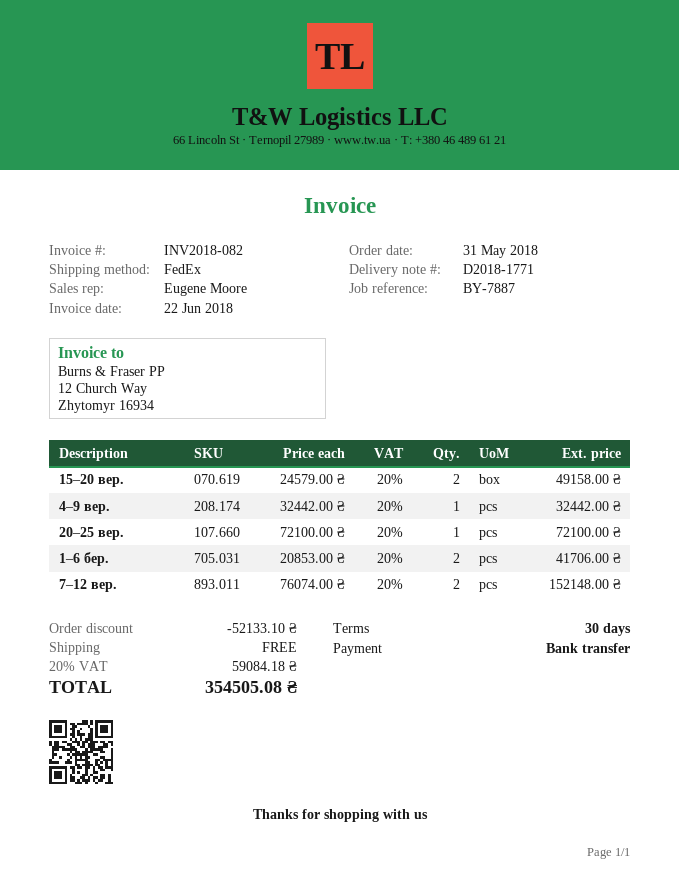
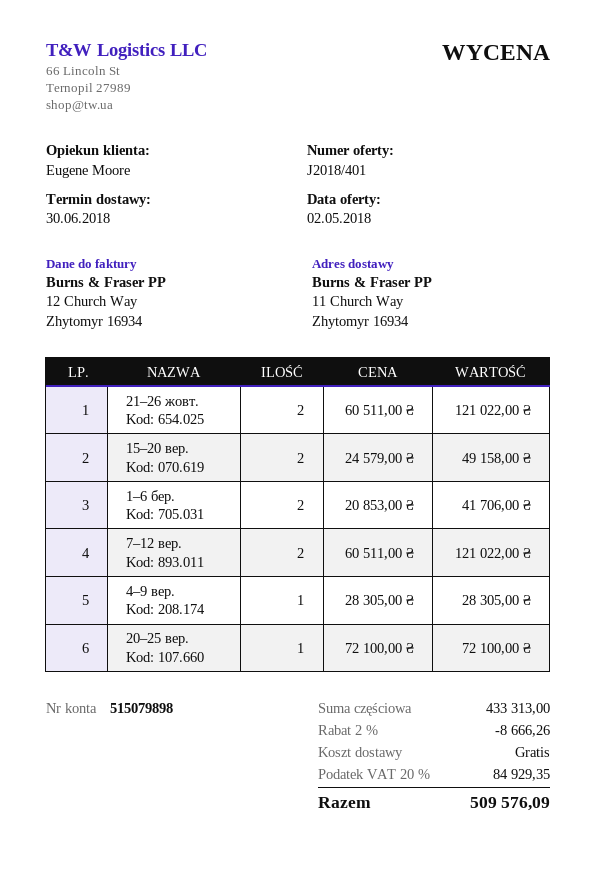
4–9 вер.: 1 x 32442.00 = 32442.00 -> 1 x 28305.00 = 28305.00
7–12 вер.: 2 x 76074.00 = 152148.00 -> 2 x 60511.00 = 121022.00
21–26 жовт.: none -> 2 x 60511.00 = 121022.00
discount: 52133.10 -> 8666.26
tax: 20% = 59084.18 -> 20% = 84929.35
total: 354505.08 -> 509576.09

